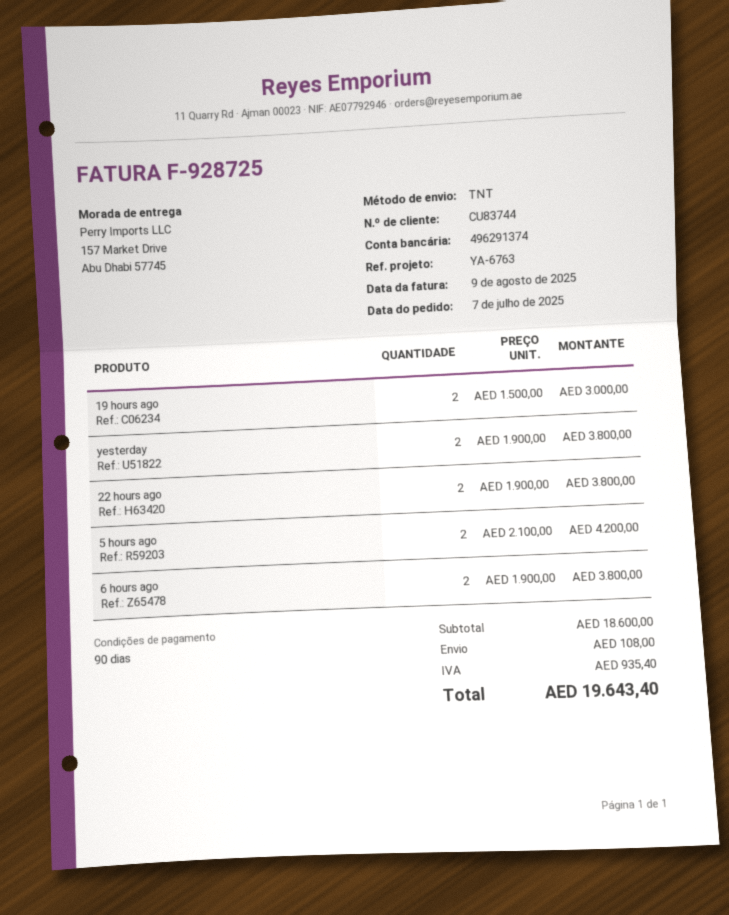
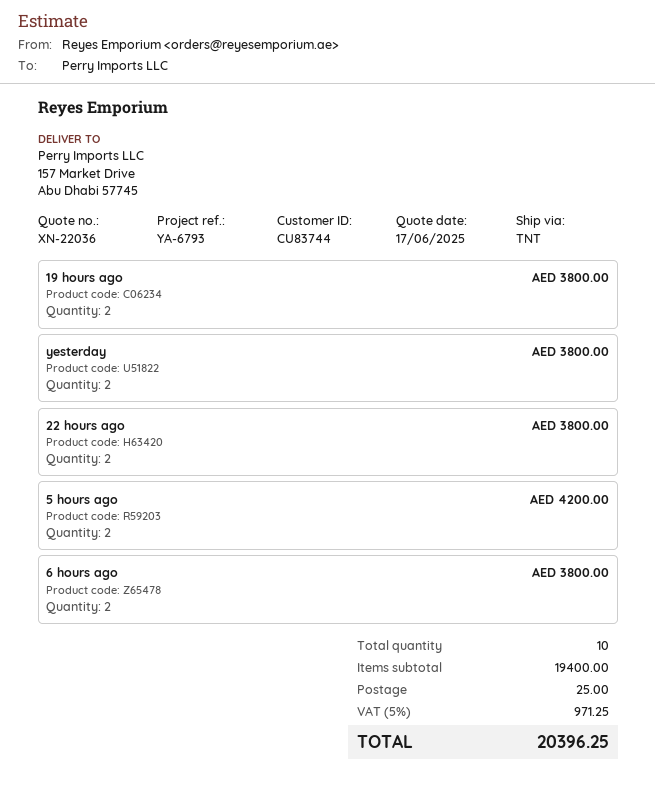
reference: YA-6763 -> YA-6793
19 hours ago: 2 for 3000.00 -> 2 for 3800.00
subtotal: 18600.00 -> 19400.00
shipping: 108.00 -> 25.00
tax: 935.40 -> 971.25
total: 19643.40 -> 20396.25

